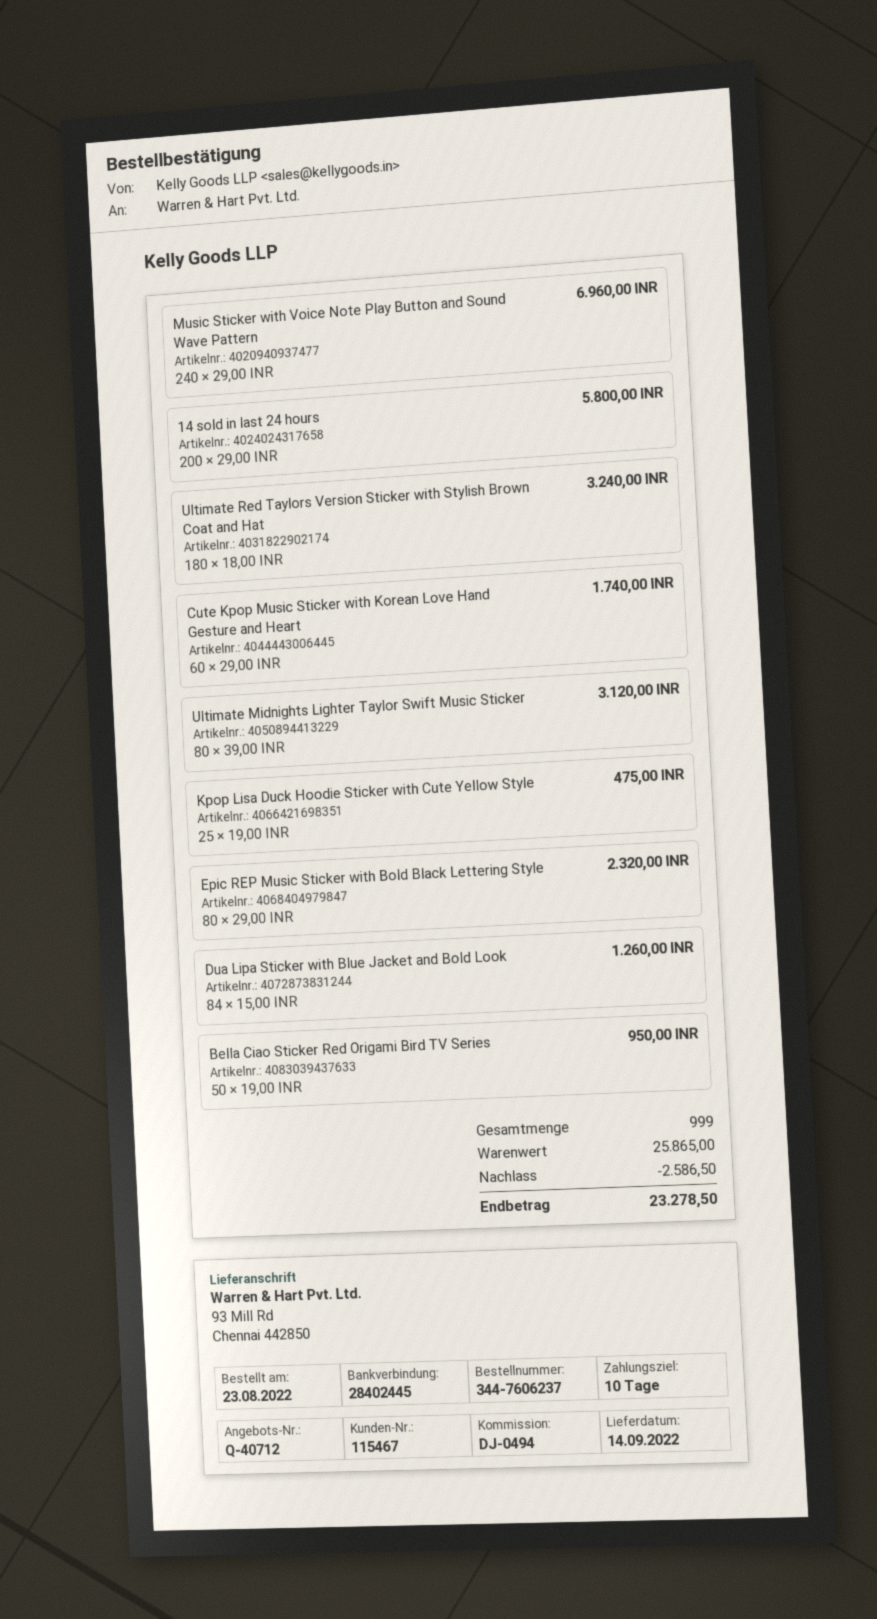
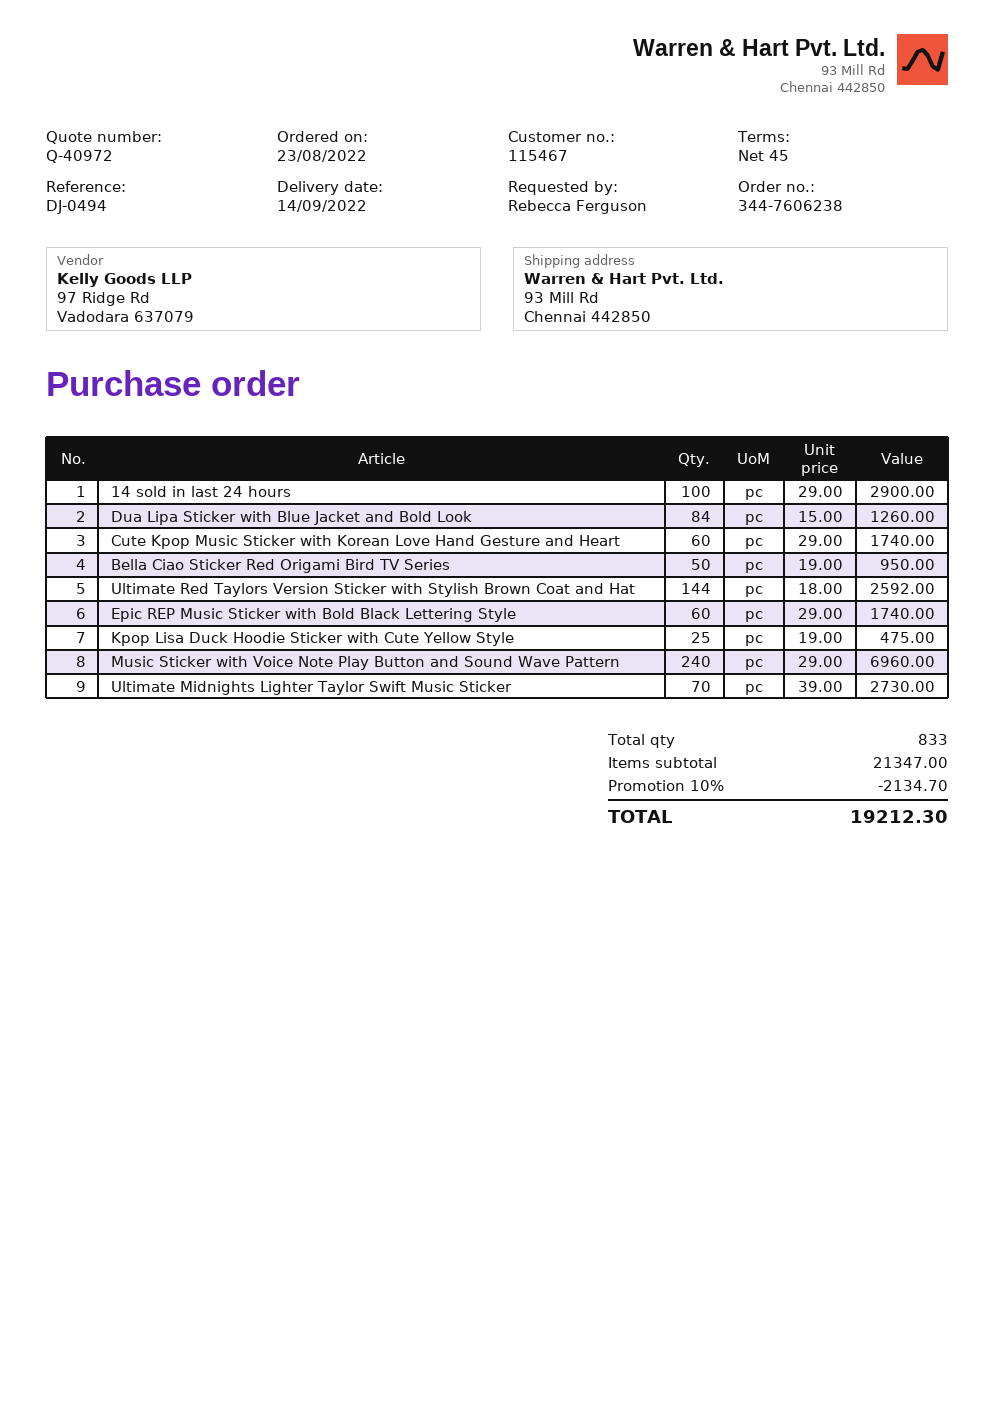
quote number: Q-40712 -> Q-40972
order number: 344-7606237 -> 344-7606238
payment terms: 10 days -> 45 days
14 sold in last 24 hours: 200 x 29.00 = 5800.00 -> 100 x 29.00 = 2900.00
Ultimate Red Taylors Version Sticker with Stylish Brown Coat and Hat: 180 x 18.00 = 3240.00 -> 144 x 18.00 = 2592.00
Ultimate Midnights Lighter Taylor Swift Music Sticker: 80 x 39.00 = 3120.00 -> 70 x 39.00 = 2730.00
Epic REP Music Sticker with Bold Black Lettering Style: 80 x 29.00 = 2320.00 -> 60 x 29.00 = 1740.00
total quantity: 999 -> 833
subtotal: 25865.00 -> 21347.00
discount: 2586.50 -> 2134.70
total: 23278.50 -> 19212.30

